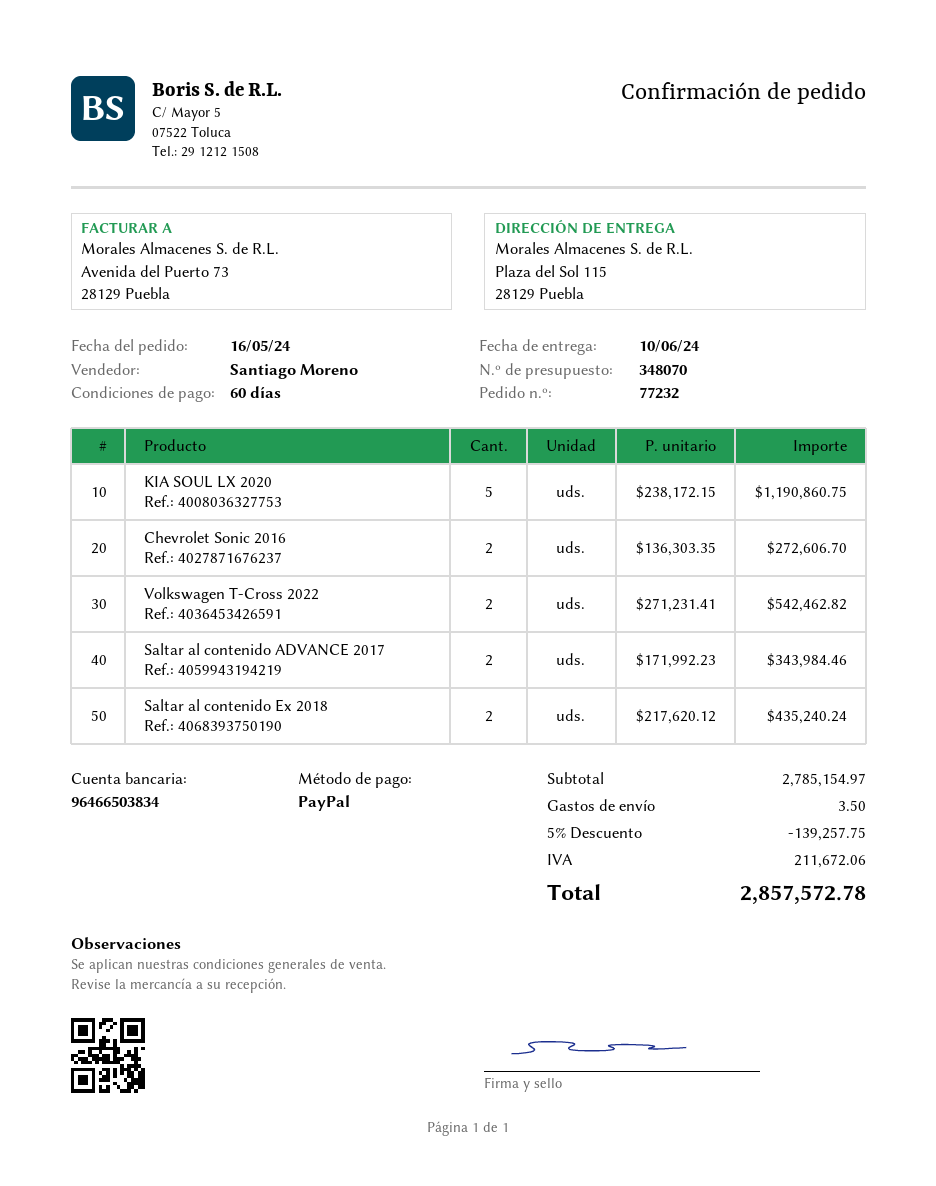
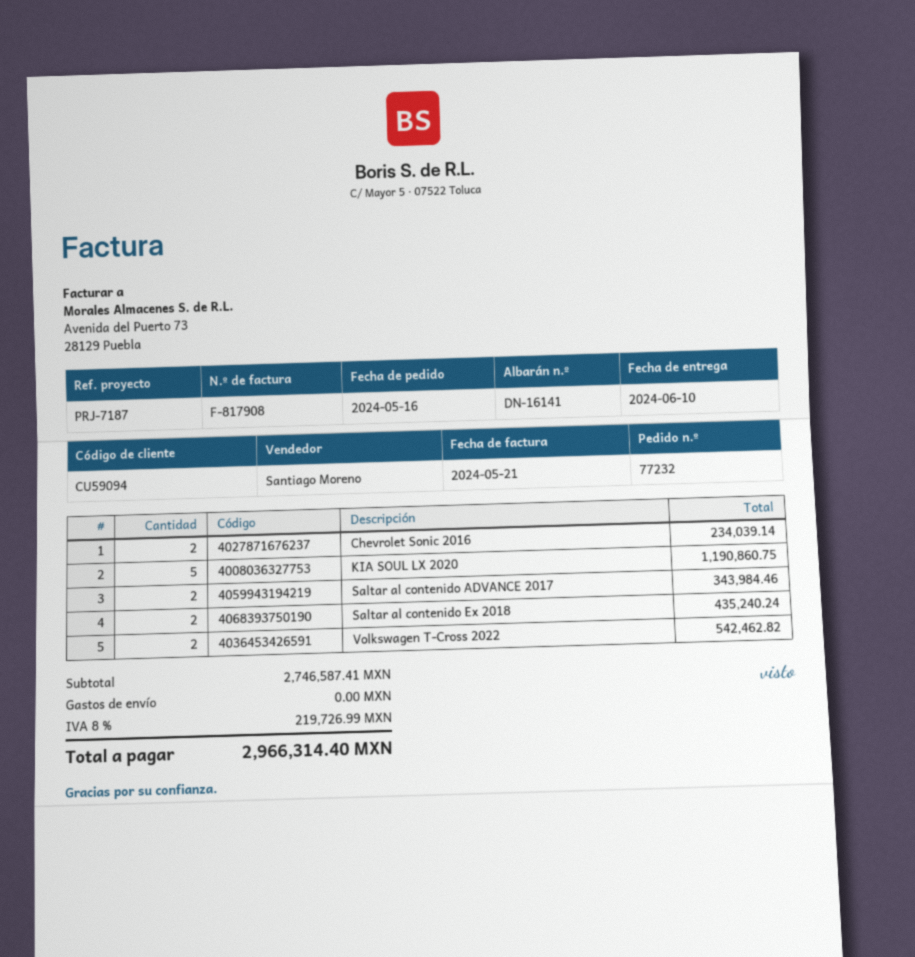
Chevrolet Sonic 2016: 2 for 272606.70 -> 2 for 234039.14
subtotal: 2785154.97 -> 2746587.41
discount: 5% = 139257.75 -> none
shipping: 3.50 -> 0.00
tax: 211672.06 -> 219726.99
total: 2857572.78 -> 2966314.40

